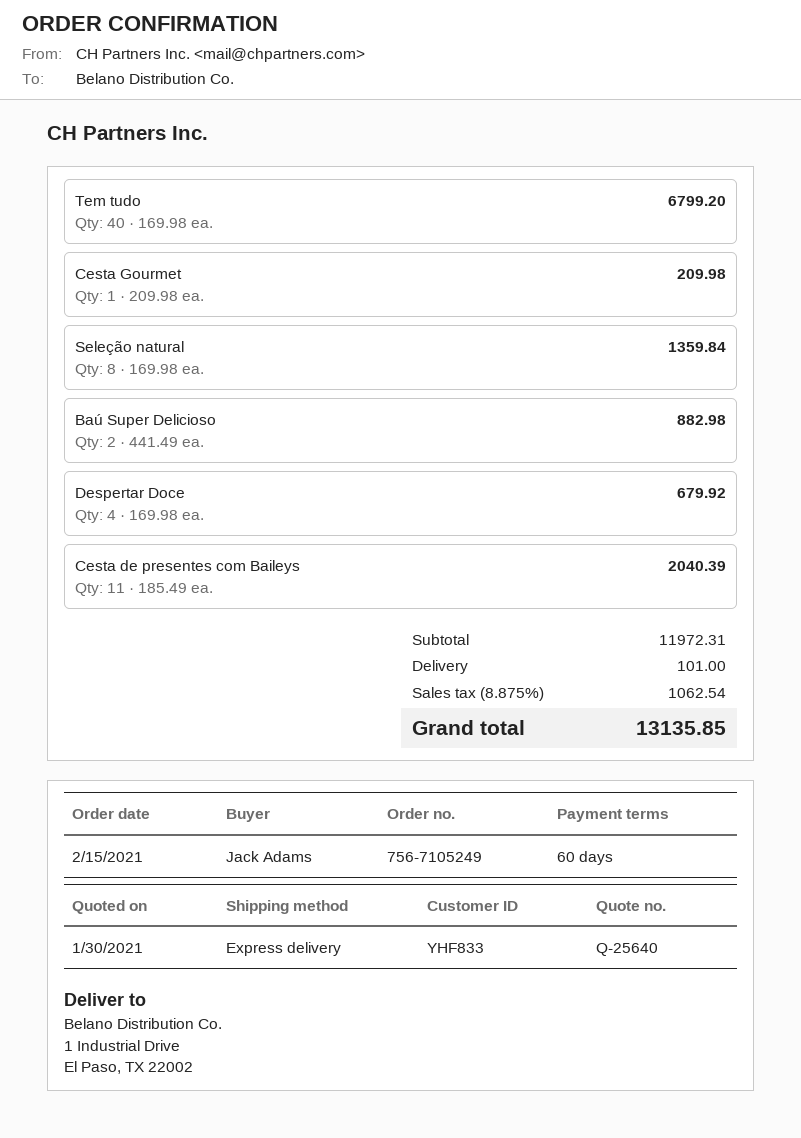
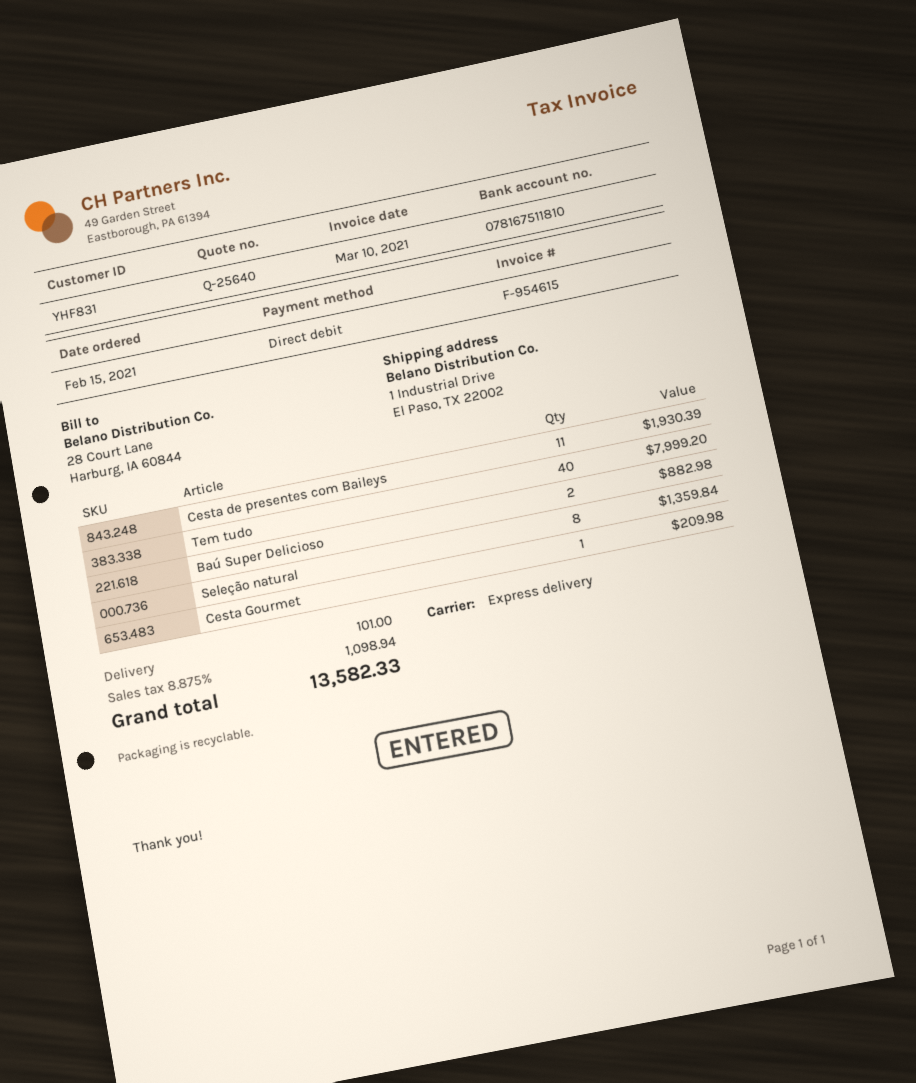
customer number: YHF833 -> YHF831
Tem tudo: 40 for 6799.20 -> 40 for 7999.20
Despertar Doce: 4 for 679.92 -> none
Cesta de presentes com Baileys: 11 for 2040.39 -> 11 for 1930.39
tax: 8.875% = 1062.54 -> 8.875% = 1098.94
total: 13135.85 -> 13582.33

